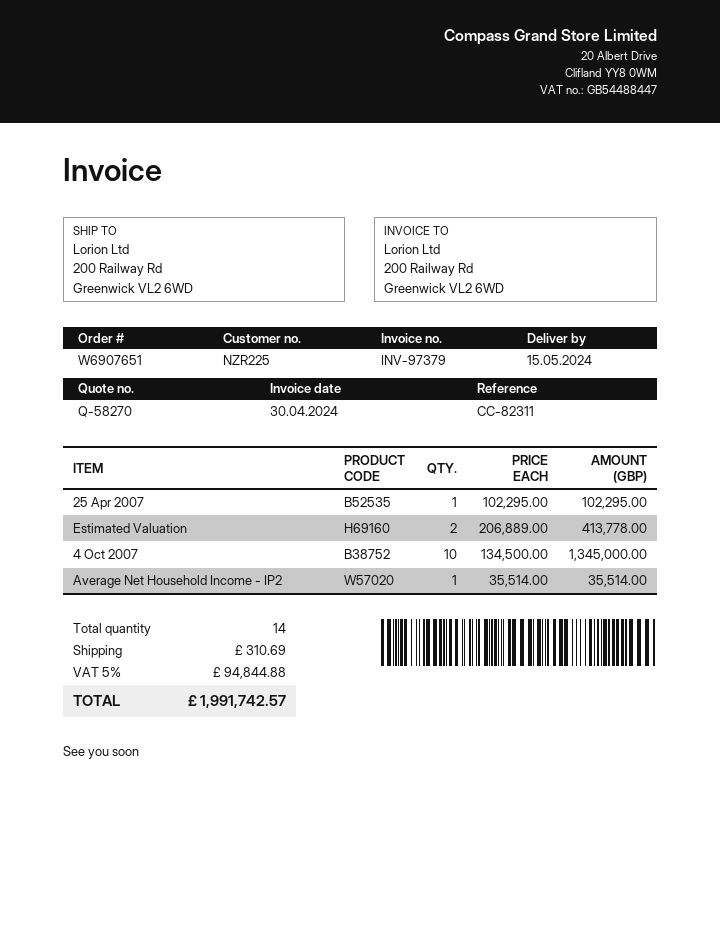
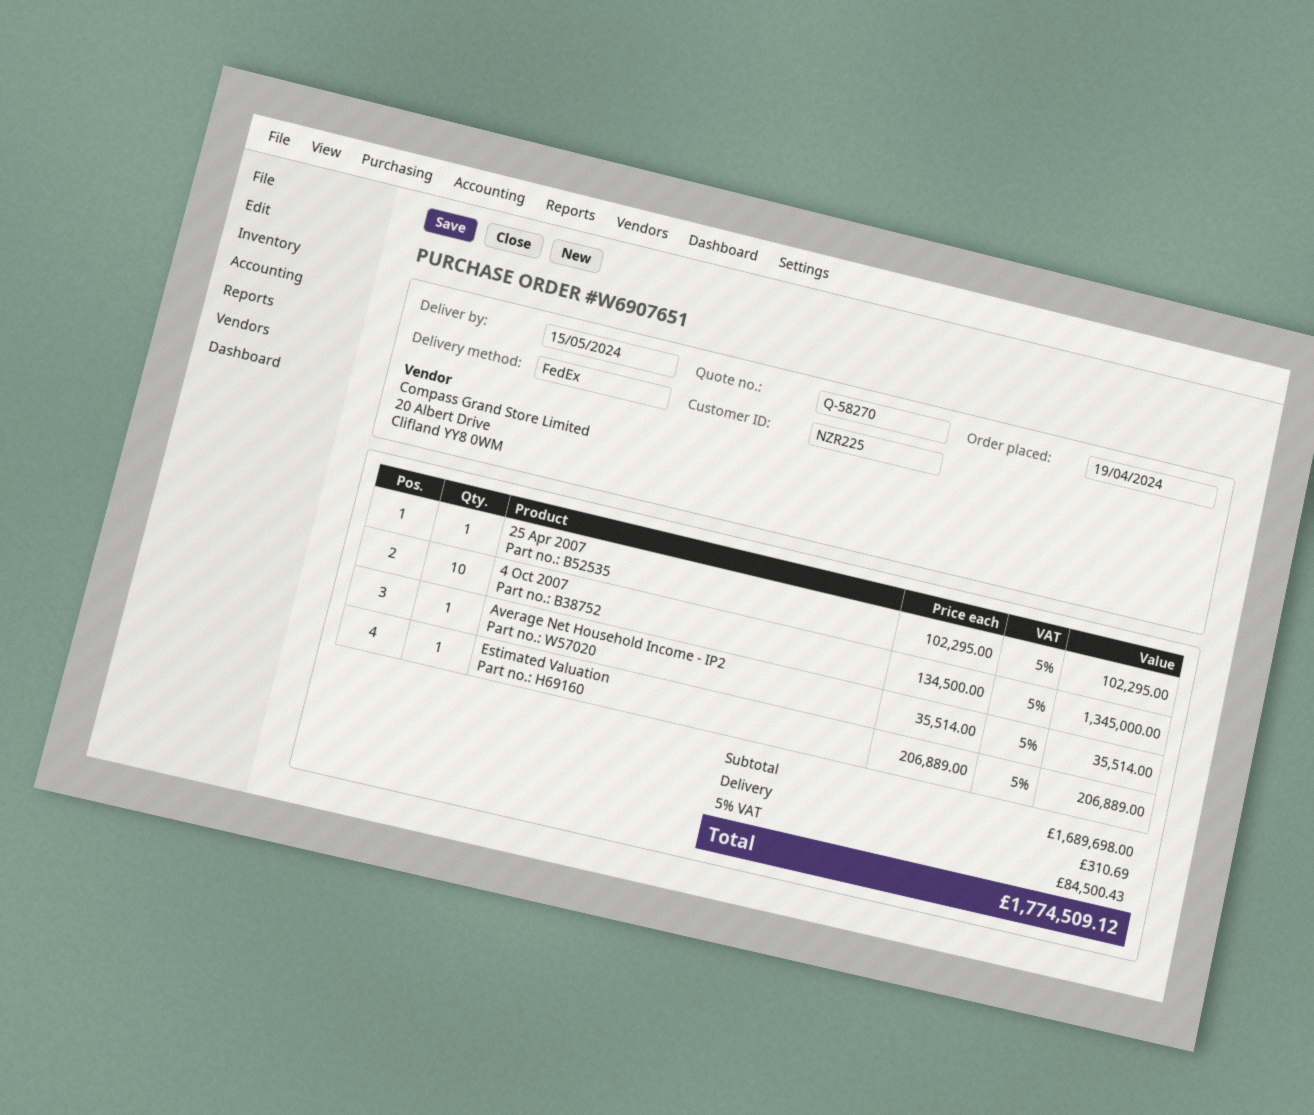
Estimated Valuation: 2 x 206889.00 = 413778.00 -> 1 x 206889.00 = 206889.00
tax: 5% = 94844.88 -> 5% = 84500.43
total: 1991742.57 -> 1774509.12

